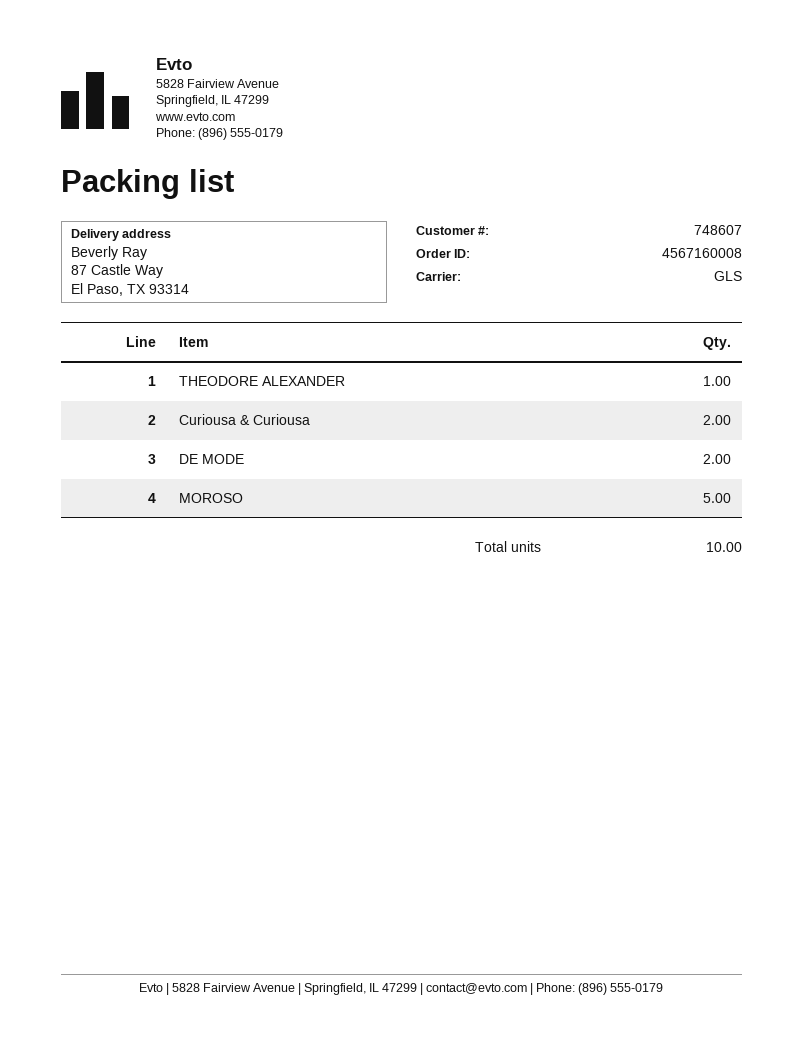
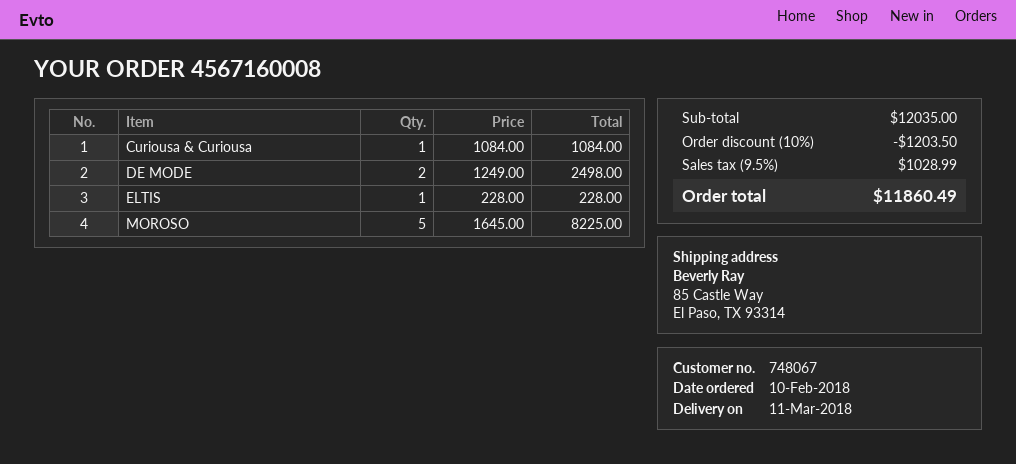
customer number: 748607 -> 748067
ship to: 87 Castle Way, El Paso, TX 93314 -> 85 Castle Way, El Paso, TX 93314
THEODORE ALEXANDER: 1 -> none
Curiousa & Curiousa: 2 -> 1
ELTIS: none -> 1

